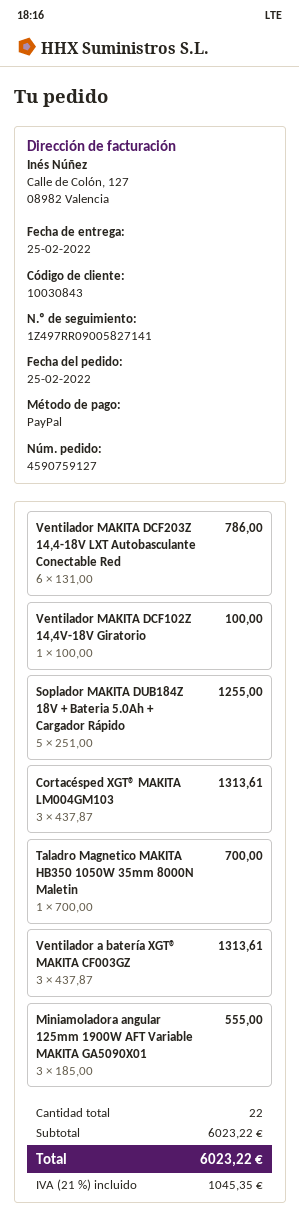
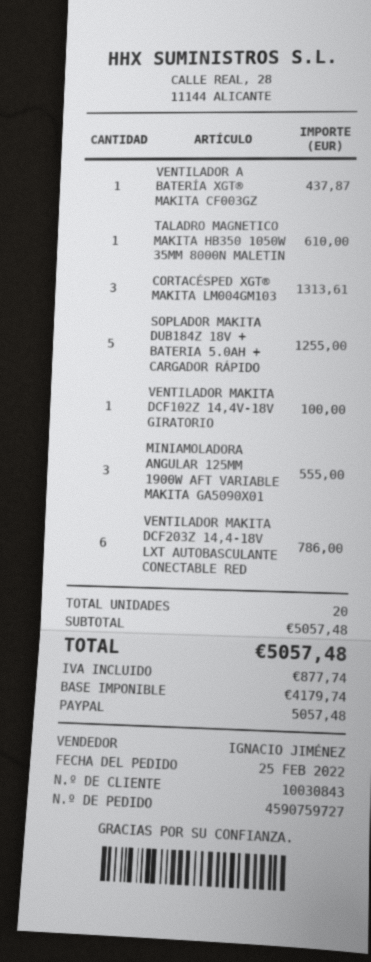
order number: 4590759127 -> 4590759727
Taladro Magnetico MAKITA HB350 1050W 35mm 8000N Maletin: 1 for 700.00 -> 1 for 610.00
Ventilador a batería XGT® MAKITA CF003GZ: 3 for 1313.61 -> 1 for 437.87
total quantity: 22 -> 20
subtotal: 6023.22 -> 5057.48
tax: 1045.35 -> 877.74
total: 6023.22 -> 5057.48

